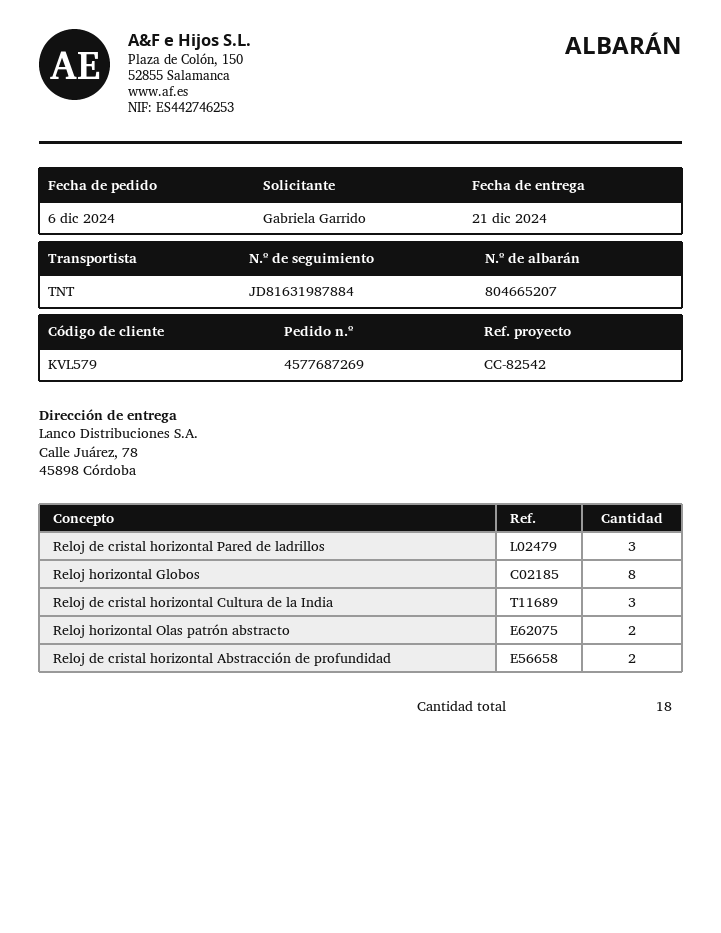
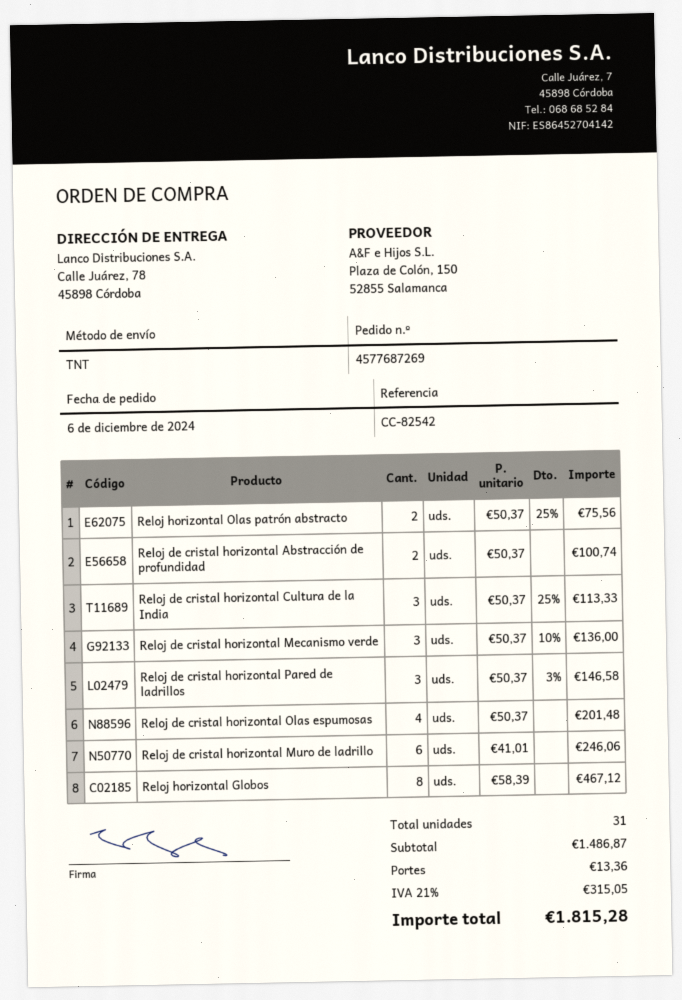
Reloj de cristal horizontal Mecanismo verde: none -> 3
Reloj de cristal horizontal Olas espumosas: none -> 4
Reloj de cristal horizontal Muro de ladrillo: none -> 6
total quantity: 18 -> 31

